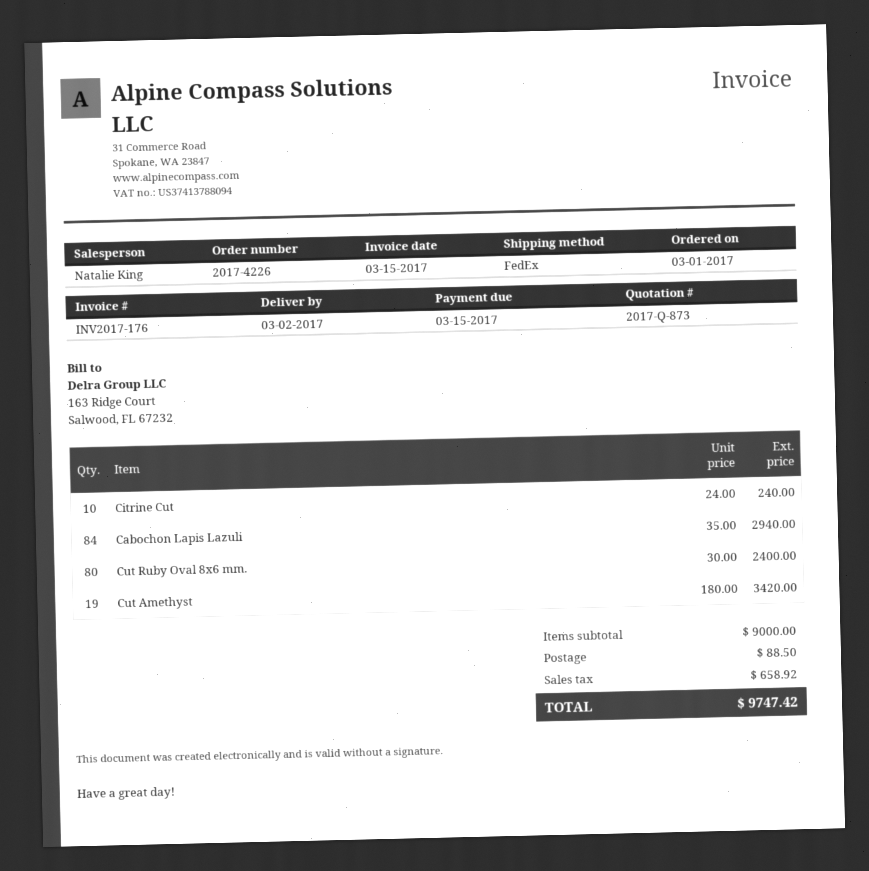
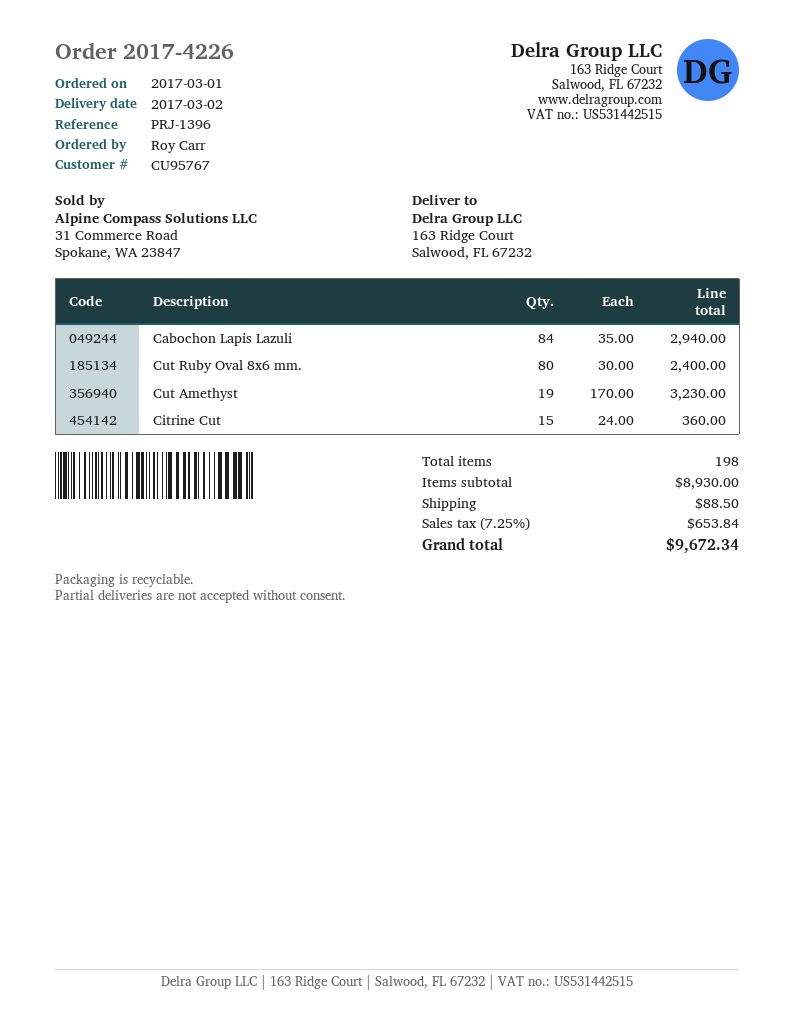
Citrine Cut: 10 x 24.00 = 240.00 -> 15 x 24.00 = 360.00
Cut Amethyst: 19 x 180.00 = 3420.00 -> 19 x 170.00 = 3230.00
subtotal: 9000.00 -> 8930.00
tax: 658.92 -> 653.84
total: 9747.42 -> 9672.34

